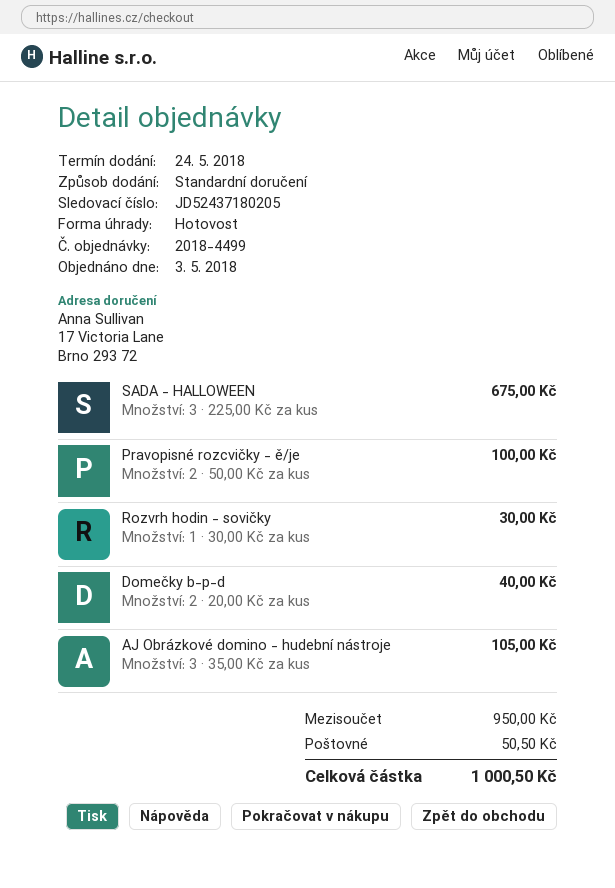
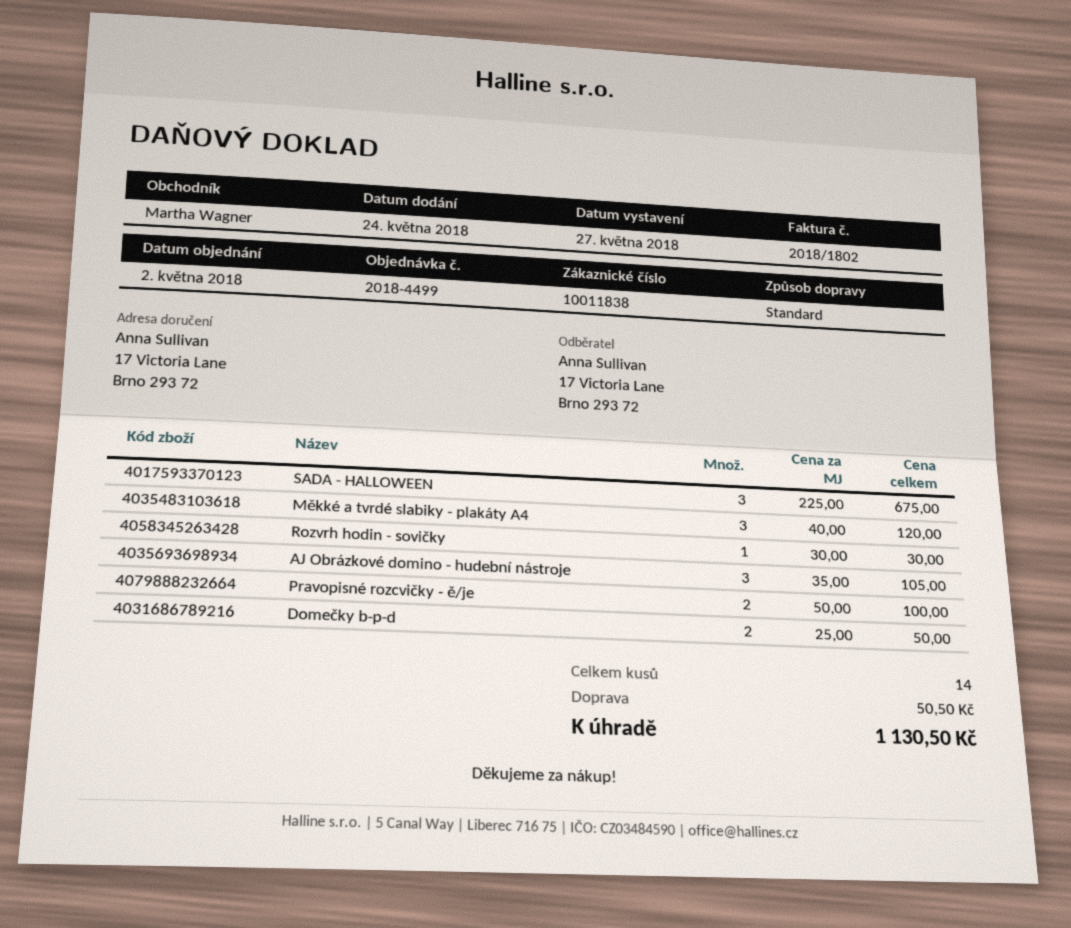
order date: 2018-05-03 -> 2018-05-02
Domečky b-p-d: 2 x 20.00 = 40.00 -> 2 x 25.00 = 50.00
Měkké a tvrdé slabiky - plakáty A4: none -> 3 x 40.00 = 120.00
total: 1000.50 -> 1130.50

